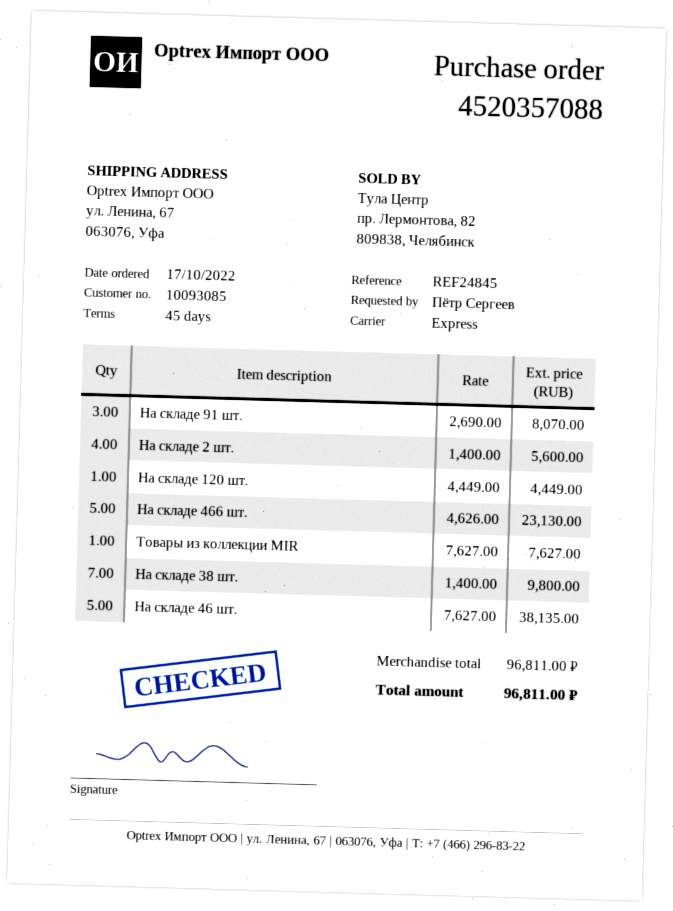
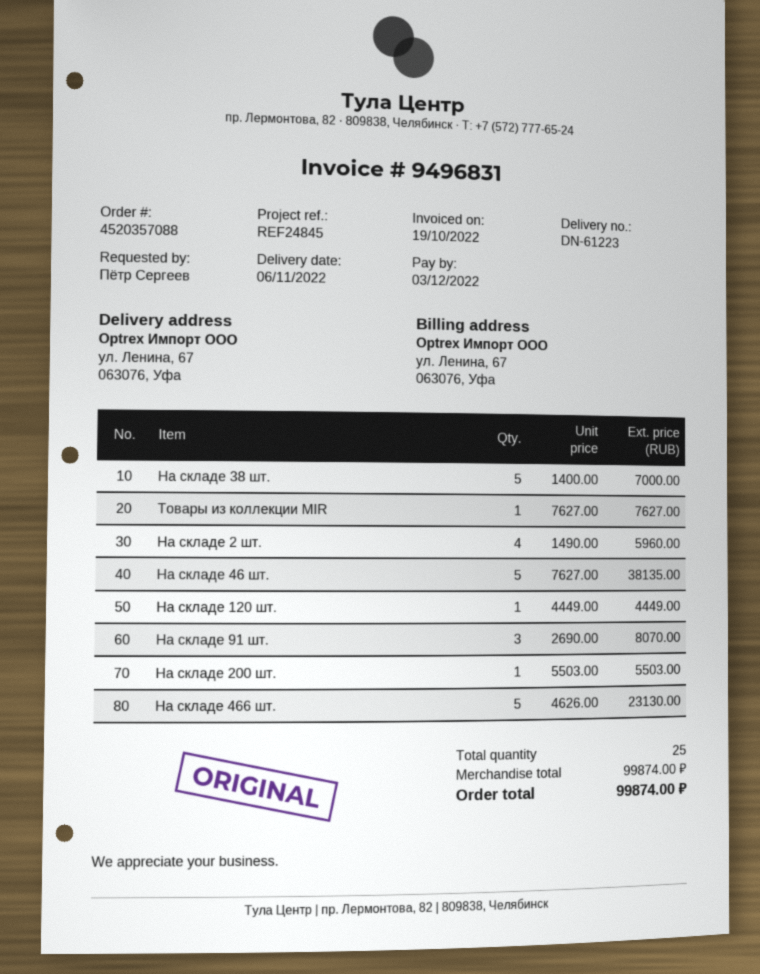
На складе 2 шт.: 4 x 1400.00 = 5600.00 -> 4 x 1490.00 = 5960.00
На складе 38 шт.: 7 x 1400.00 = 9800.00 -> 5 x 1400.00 = 7000.00
На складе 200 шт.: none -> 1 x 5503.00 = 5503.00
subtotal: 96811.00 -> 99874.00
total: 96811.00 -> 99874.00

